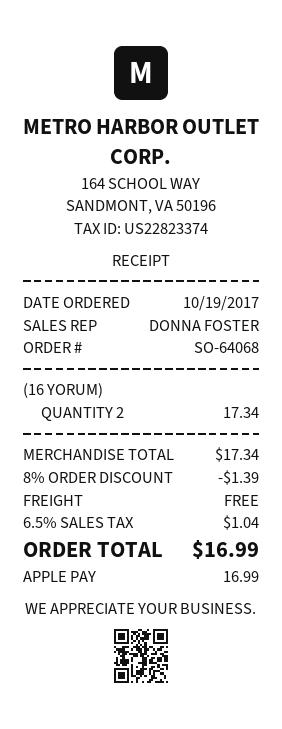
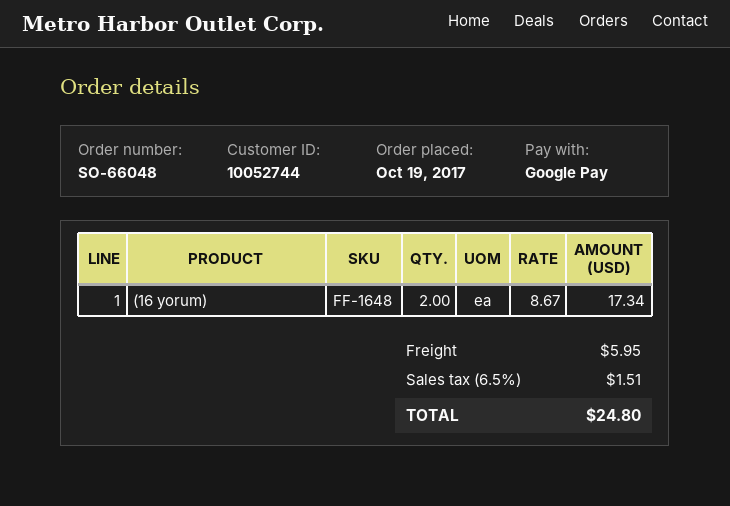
order number: SO-64068 -> SO-66048
payment method: Apple Pay -> Google Pay
discount: 8% = 1.39 -> none
shipping: 0.00 -> 5.95
tax: 6.5% = 1.04 -> 6.5% = 1.51
total: 16.99 -> 24.80

